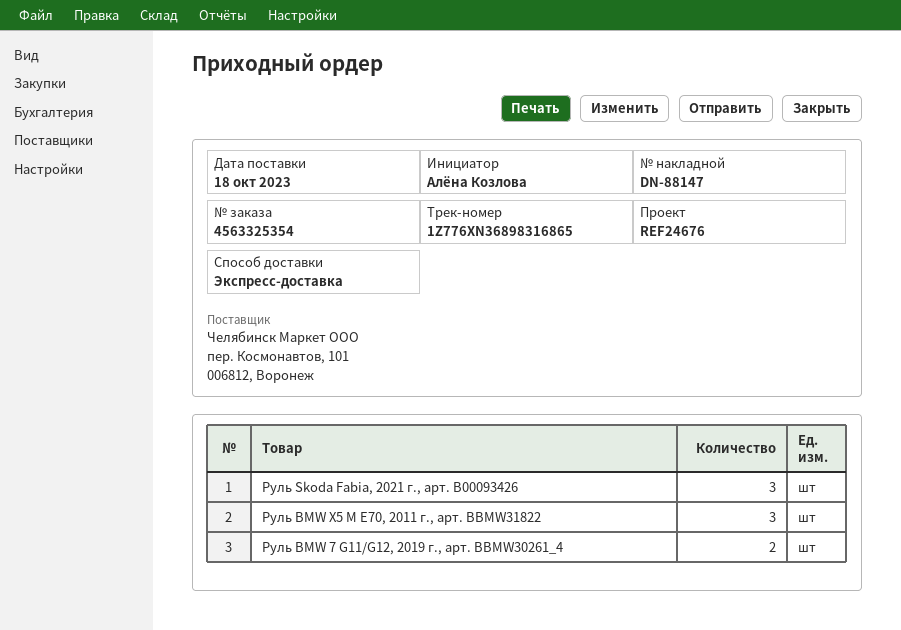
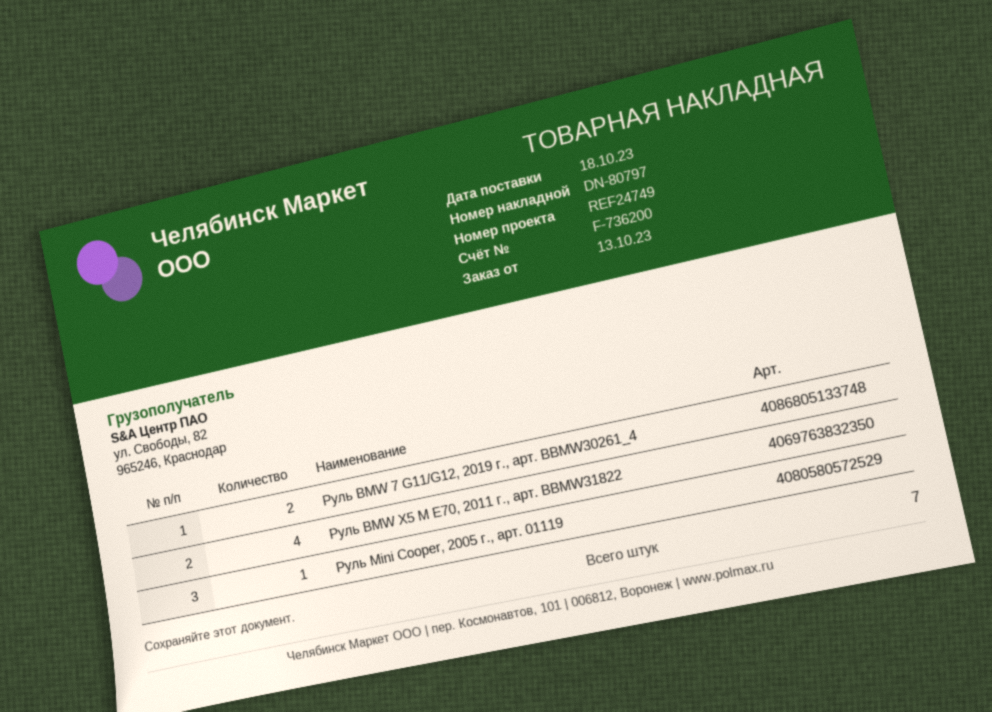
delivery note number: DN-88147 -> DN-80797
reference: REF24676 -> REF24749
Руль Skoda Fabia, 2021 г., арт. B00093426: 3 -> none
Руль BMW X5 M E70, 2011 г., арт. BBMW31822: 3 -> 4
Руль Mini Cooper, 2005 г., арт. 01119: none -> 1

